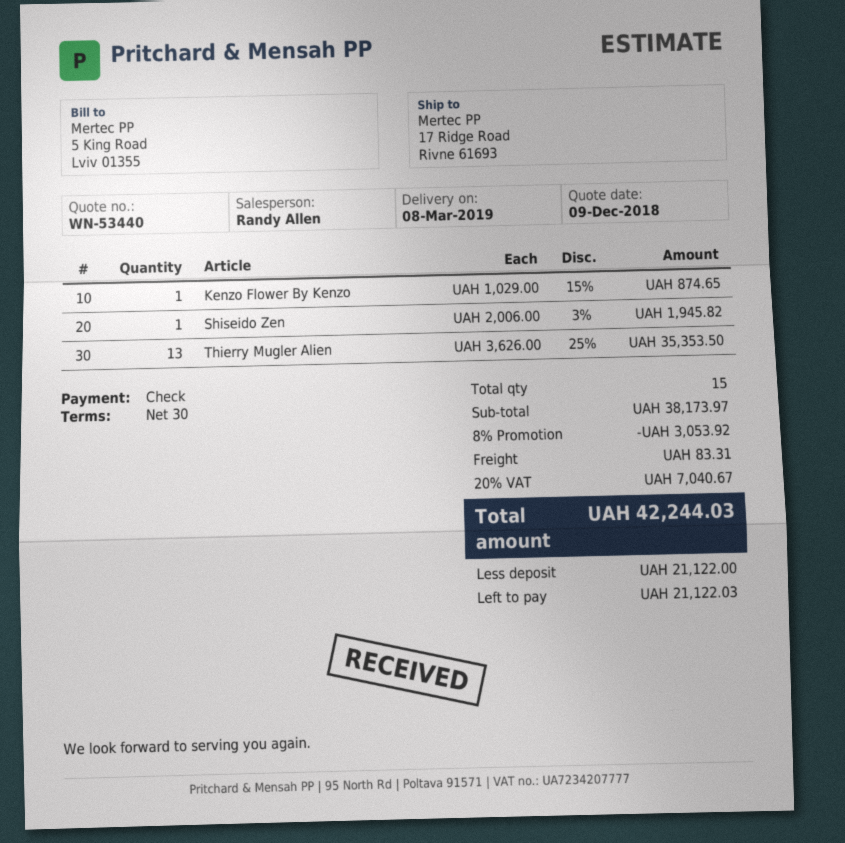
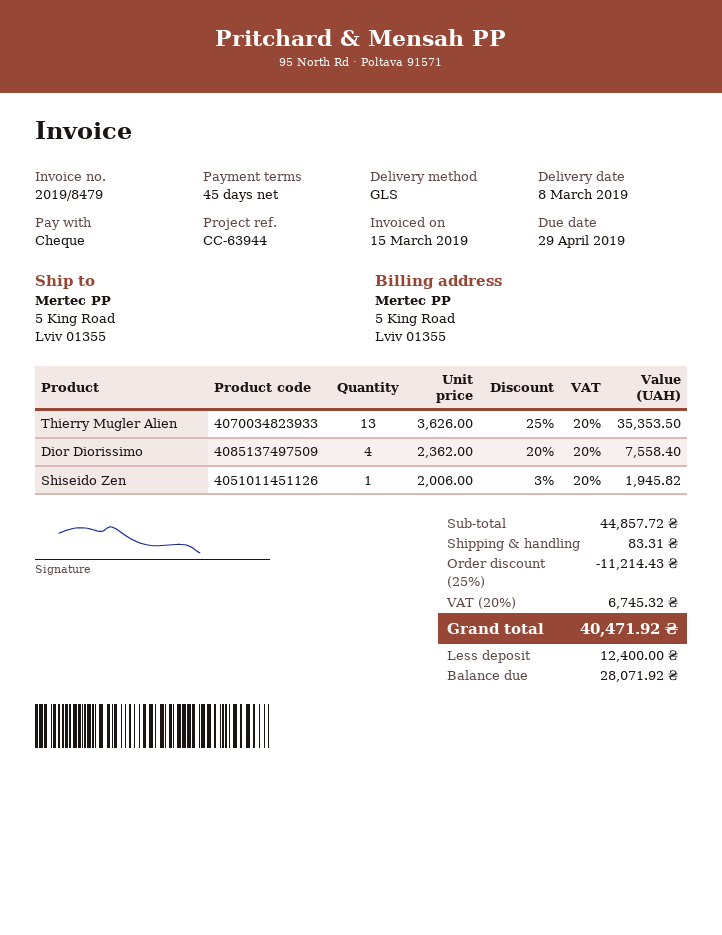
payment terms: 30 days -> 45 days
ship to: 17 Ridge Road, Rivne 61693 -> 5 King Road, Lviv 01355
Kenzo Flower By Kenzo: 1 x 1029.00 - 15% = 874.65 -> none
Dior Diorissimo: none -> 4 x 2362.00 - 20% = 7558.40
subtotal: 38173.97 -> 44857.72
discount: 8% = 3053.92 -> 25% = 11214.43
tax: 20% = 7040.67 -> 20% = 6745.32
total: 42244.03 -> 40471.92
deposit: 21122.00 -> 12400.00
balance: 21122.03 -> 28071.92

